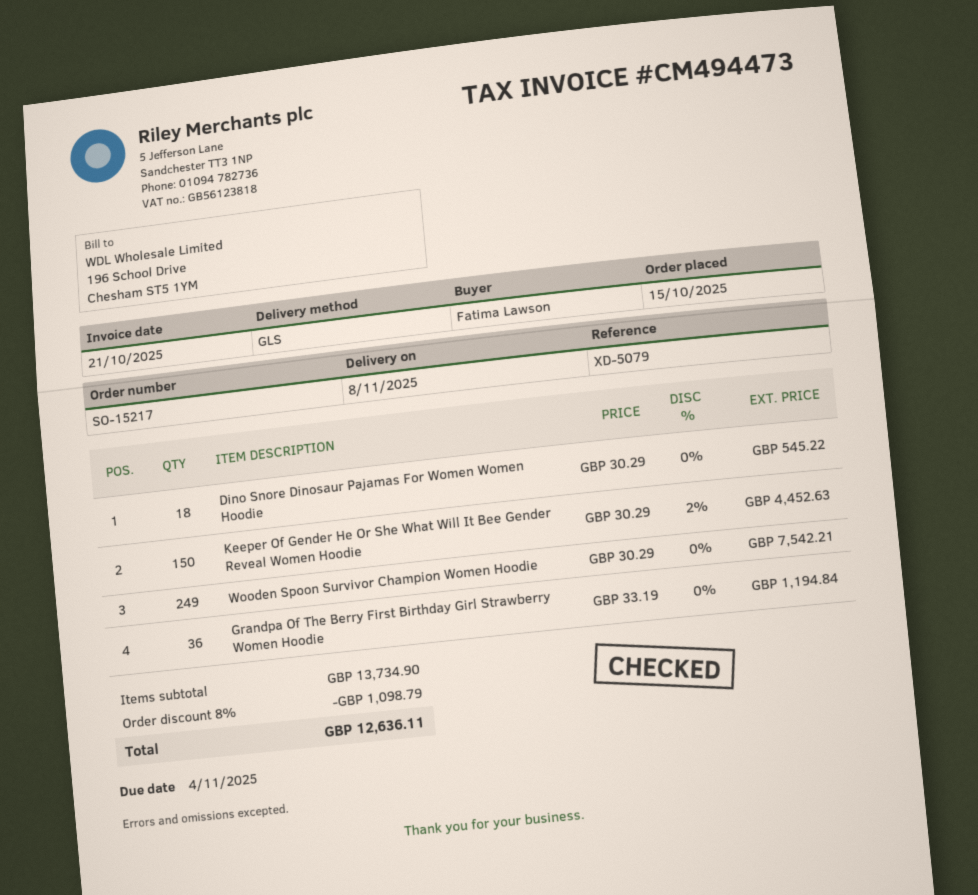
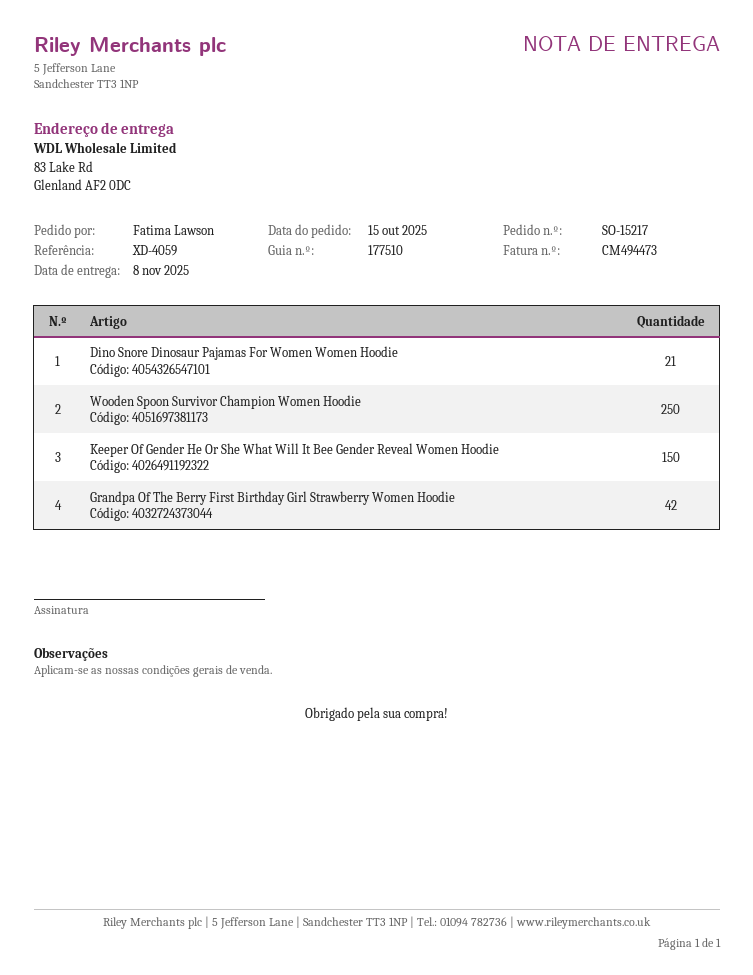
reference: XD-5079 -> XD-4059
Dino Snore Dinosaur Pajamas For Women Women Hoodie: 18 -> 21
Wooden Spoon Survivor Champion Women Hoodie: 249 -> 250
Grandpa Of The Berry First Birthday Girl Strawberry Women Hoodie: 36 -> 42

